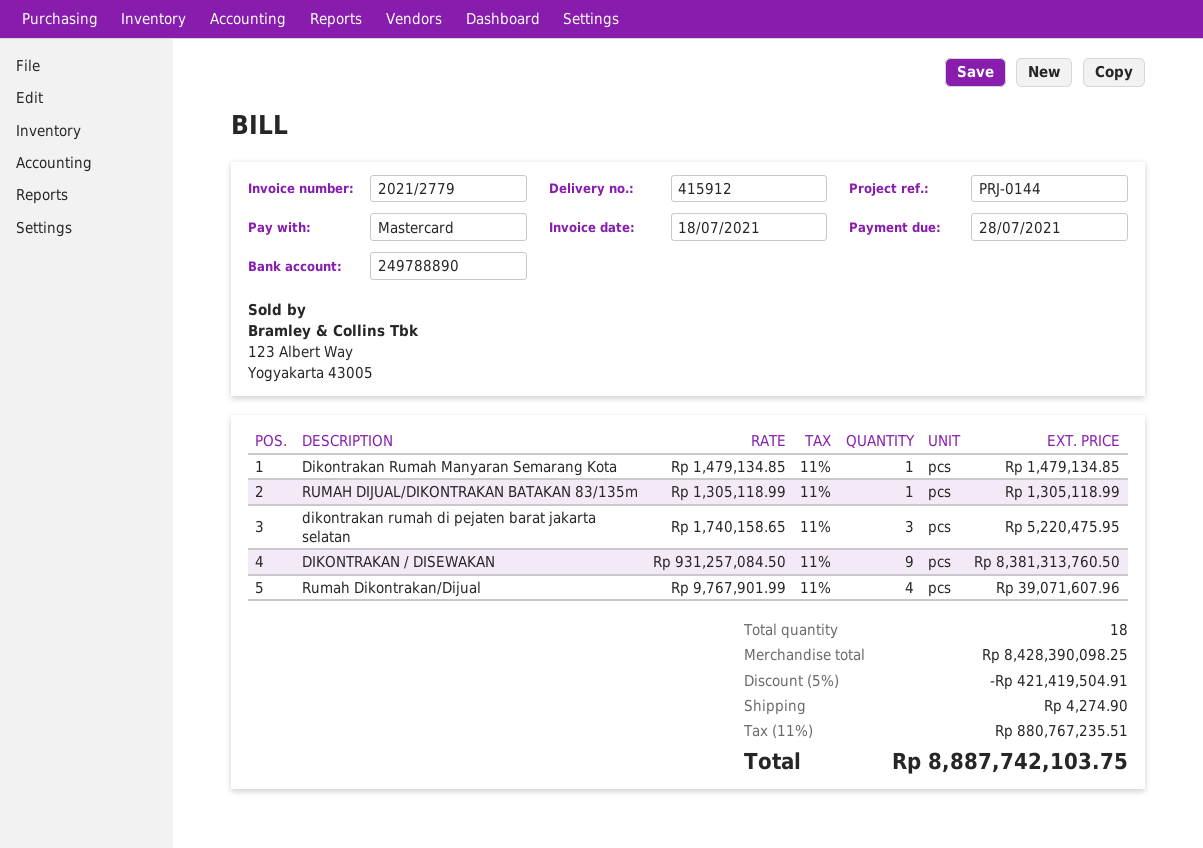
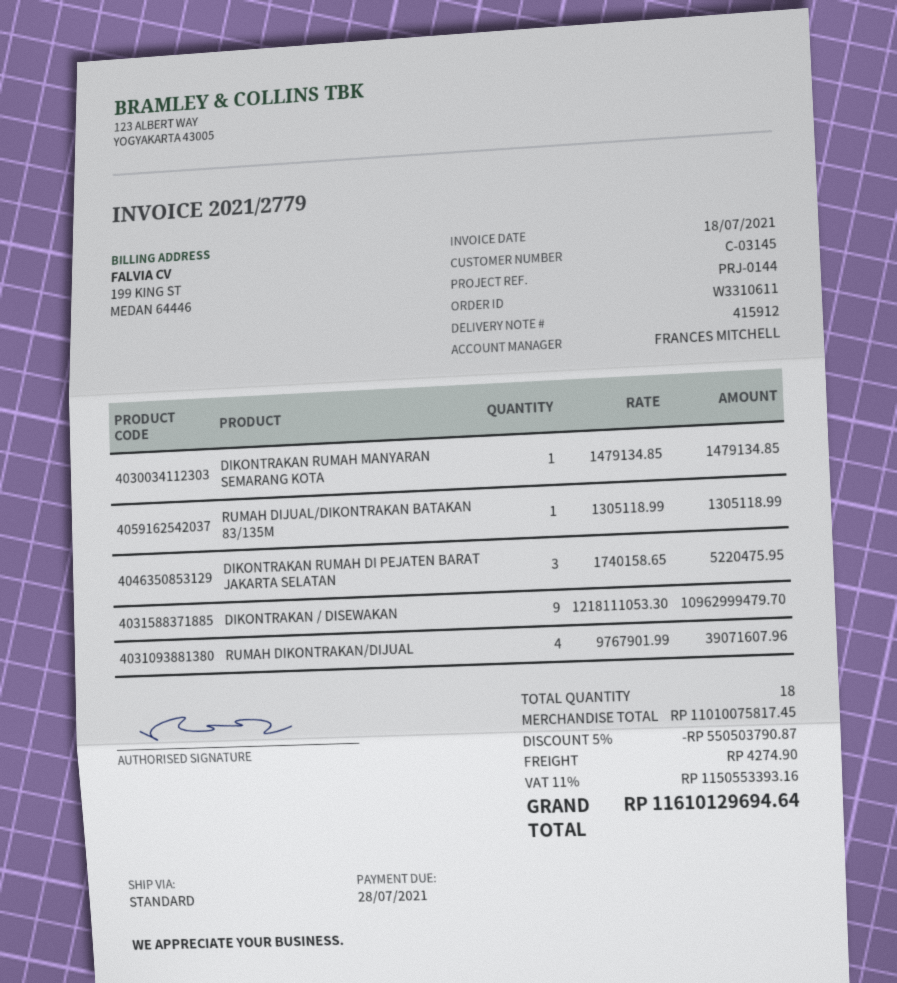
DIKONTRAKAN / DISEWAKAN: 9 x 931257084.50 = 8381313760.50 -> 9 x 1218111053.30 = 10962999479.70
subtotal: 8428390098.25 -> 11010075817.45
discount: 5% = 421419504.91 -> 5% = 550503790.87
tax: 11% = 880767235.51 -> 11% = 1150553393.16
total: 8887742103.75 -> 11610129694.64

